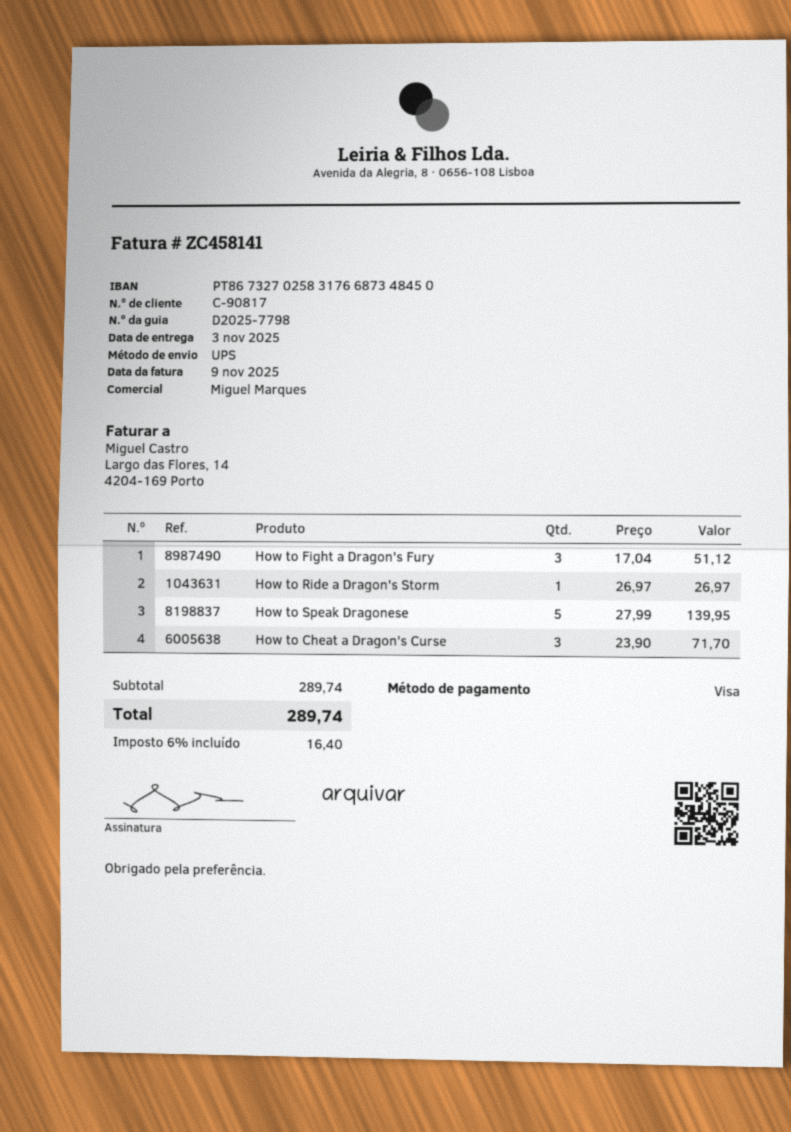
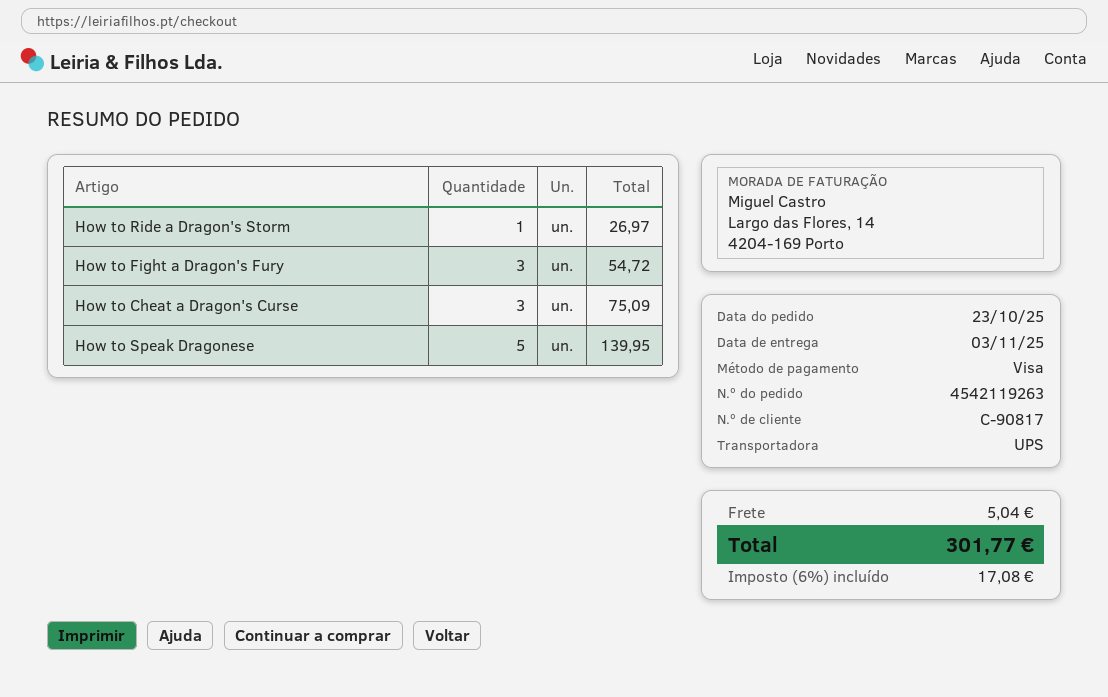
How to Fight a Dragon's Fury: 3 for 51.12 -> 3 for 54.72
How to Cheat a Dragon's Curse: 3 for 71.70 -> 3 for 75.09
shipping: none -> 5.04
tax: 6% = 16.40 -> 6% = 17.08
total: 289.74 -> 301.77

